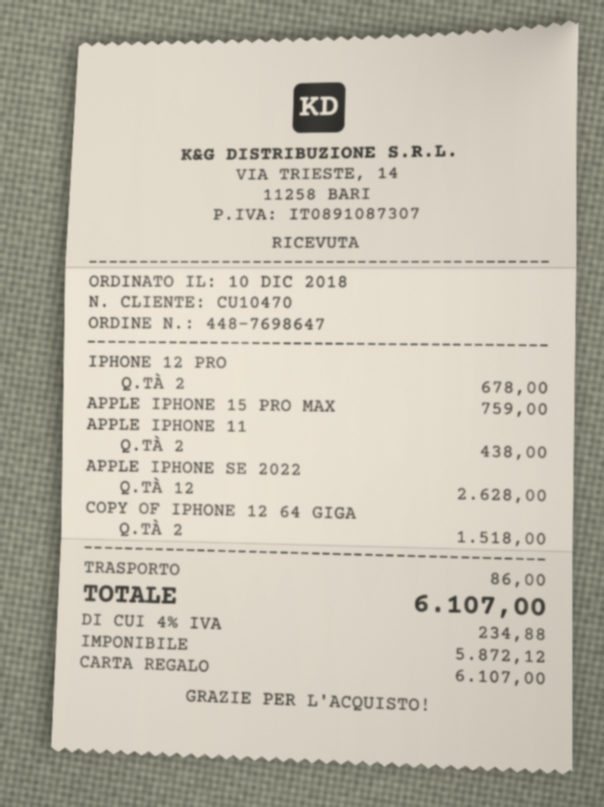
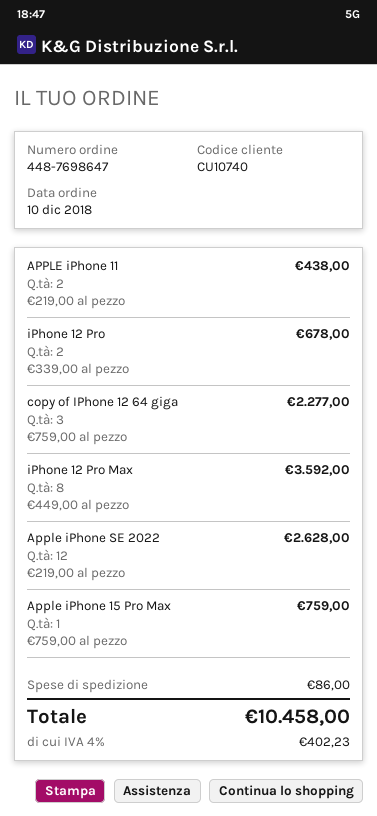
customer number: CU10470 -> CU10740
COPY OF IPHONE 12 64 GIGA: 2 for 1518.00 -> 3 for 2277.00
iPhone 12 Pro Max: none -> 8 for 3592.00
tax: 4% = 234.88 -> 4% = 402.23
total: 6107.00 -> 10458.00

